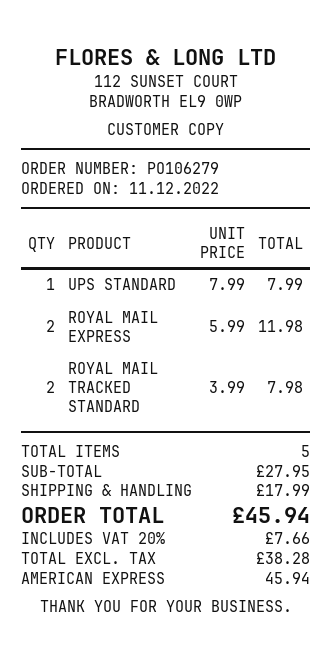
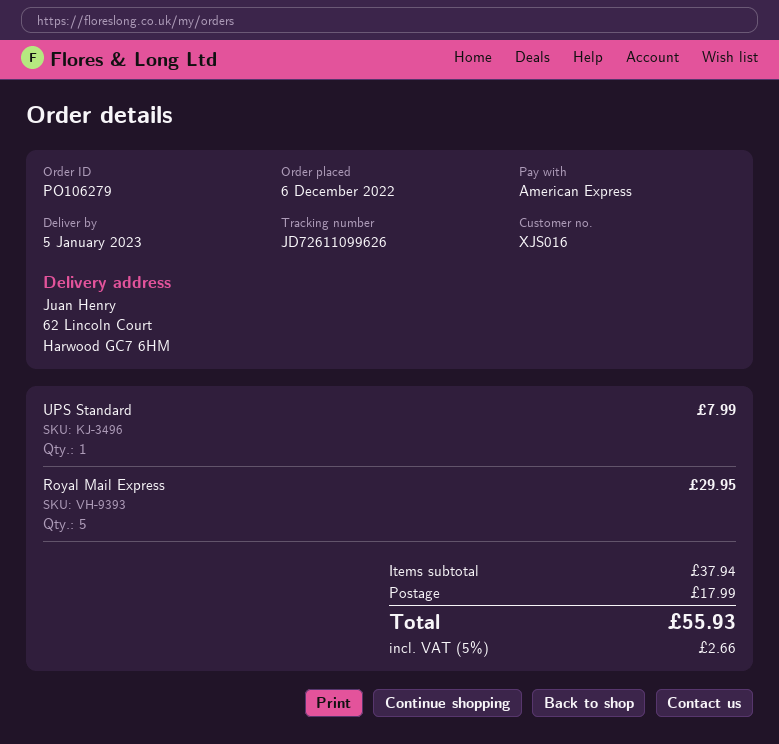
order date: 2022-12-11 -> 2022-12-06
ROYAL MAIL EXPRESS: 2 for 11.98 -> 5 for 29.95
ROYAL MAIL TRACKED STANDARD: 2 for 7.98 -> none
subtotal: 27.95 -> 37.94
tax: 20% = 7.66 -> 5% = 2.66
total: 45.94 -> 55.93

